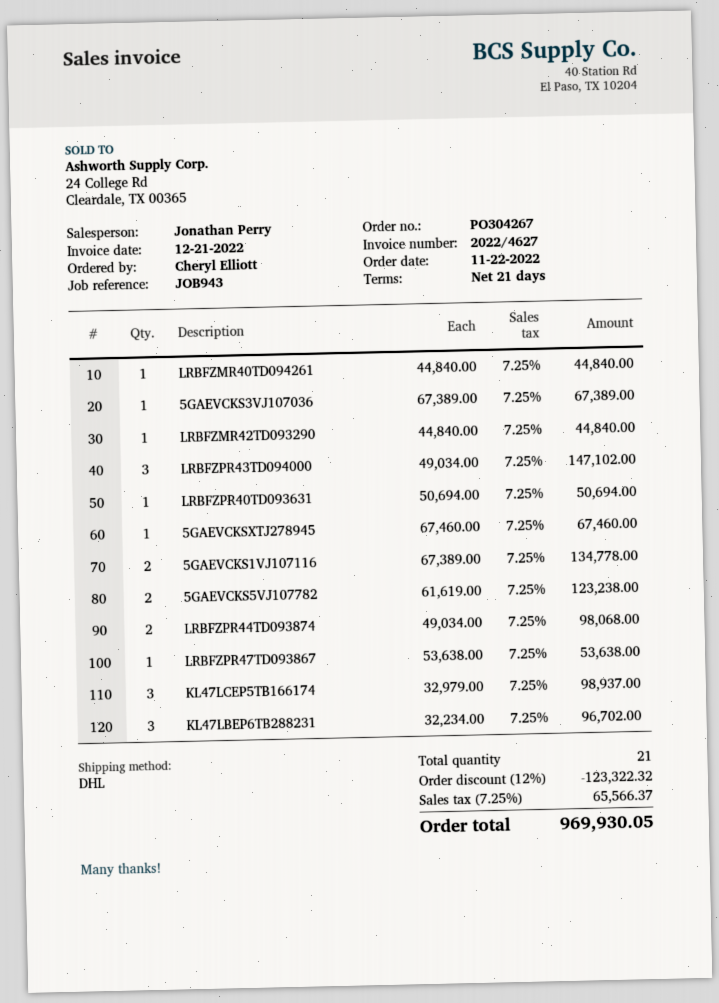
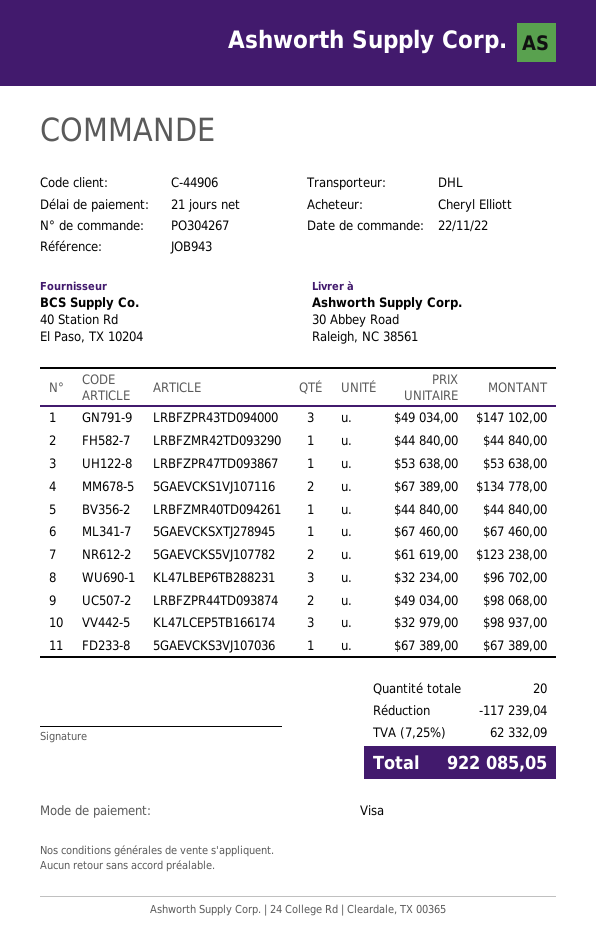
LRBFZPR40TD093631: 1 x 50694.00 = 50694.00 -> none
total quantity: 21 -> 20
discount: 123322.32 -> 117239.04
tax: 7.25% = 65566.37 -> 7.25% = 62332.09
total: 969930.05 -> 922085.05

